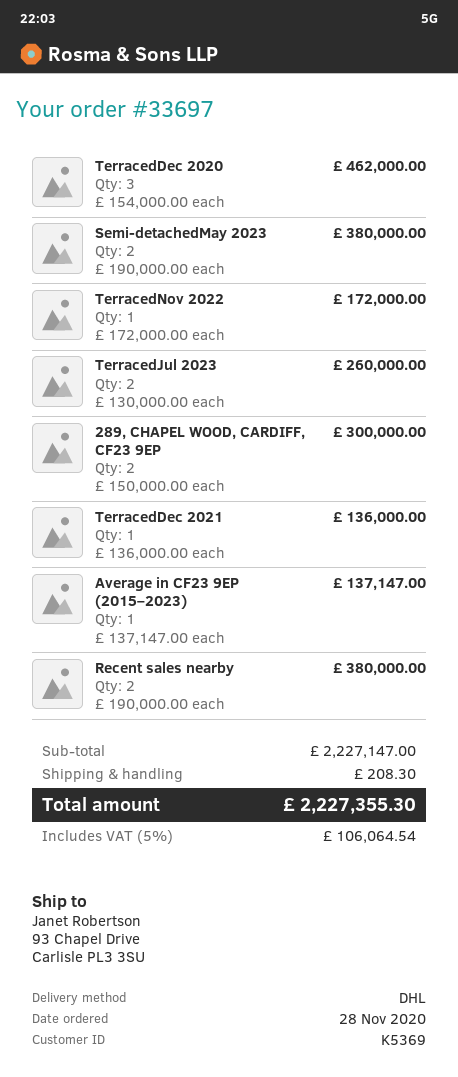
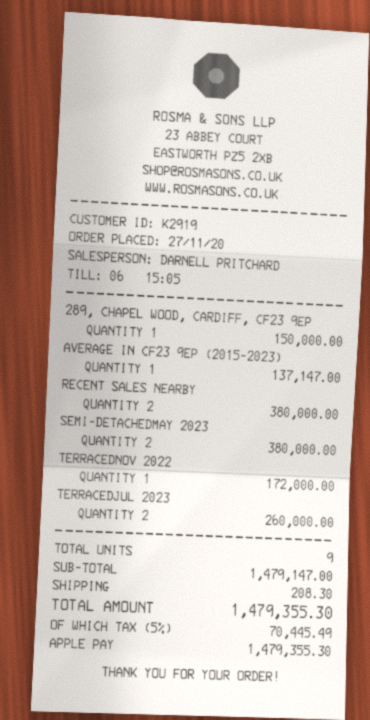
order date: 2020-11-28 -> 2020-11-27
customer number: K5369 -> K2919
TerracedDec 2020: 3 for 462000.00 -> none
289, CHAPEL WOOD, CARDIFF, CF23 9EP: 2 for 300000.00 -> 1 for 150000.00
TerracedDec 2021: 1 for 136000.00 -> none
subtotal: 2227147.00 -> 1479147.00
tax: 5% = 106064.54 -> 5% = 70445.49
total: 2227355.30 -> 1479355.30

